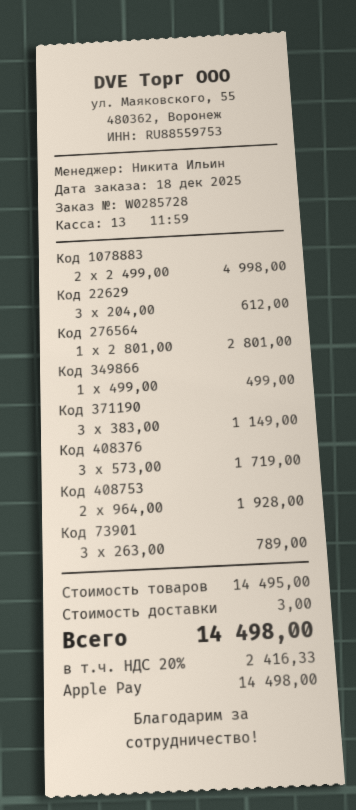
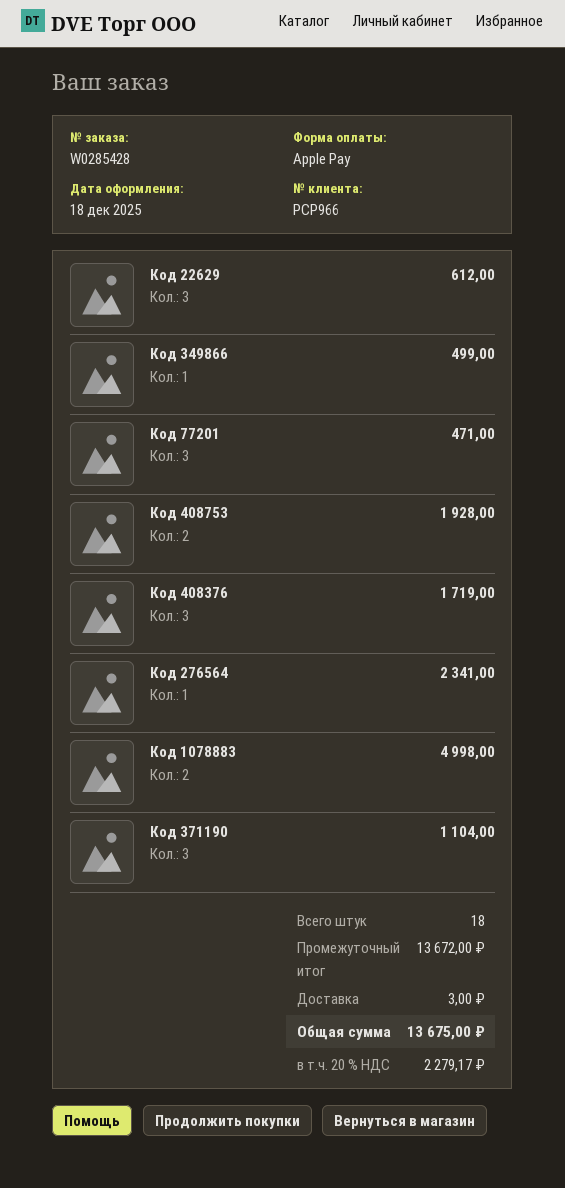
order number: W0285728 -> W0285428
Код 276564: 1 for 2801.00 -> 1 for 2341.00
Код 371190: 3 for 1149.00 -> 3 for 1104.00
Код 73901: 3 for 789.00 -> none
Код 77201: none -> 3 for 471.00
subtotal: 14495.00 -> 13672.00
tax: 20% = 2416.33 -> 20% = 2279.17
total: 14498.00 -> 13675.00

